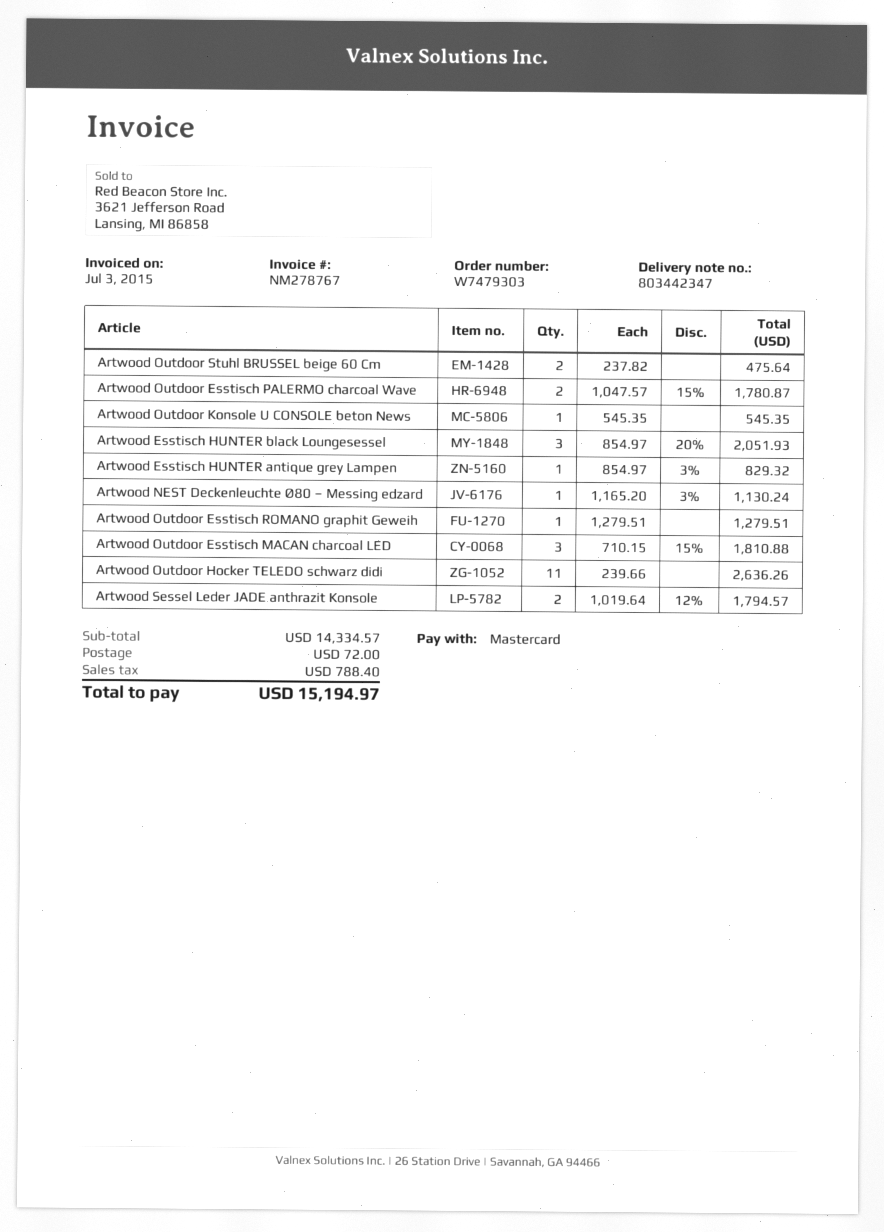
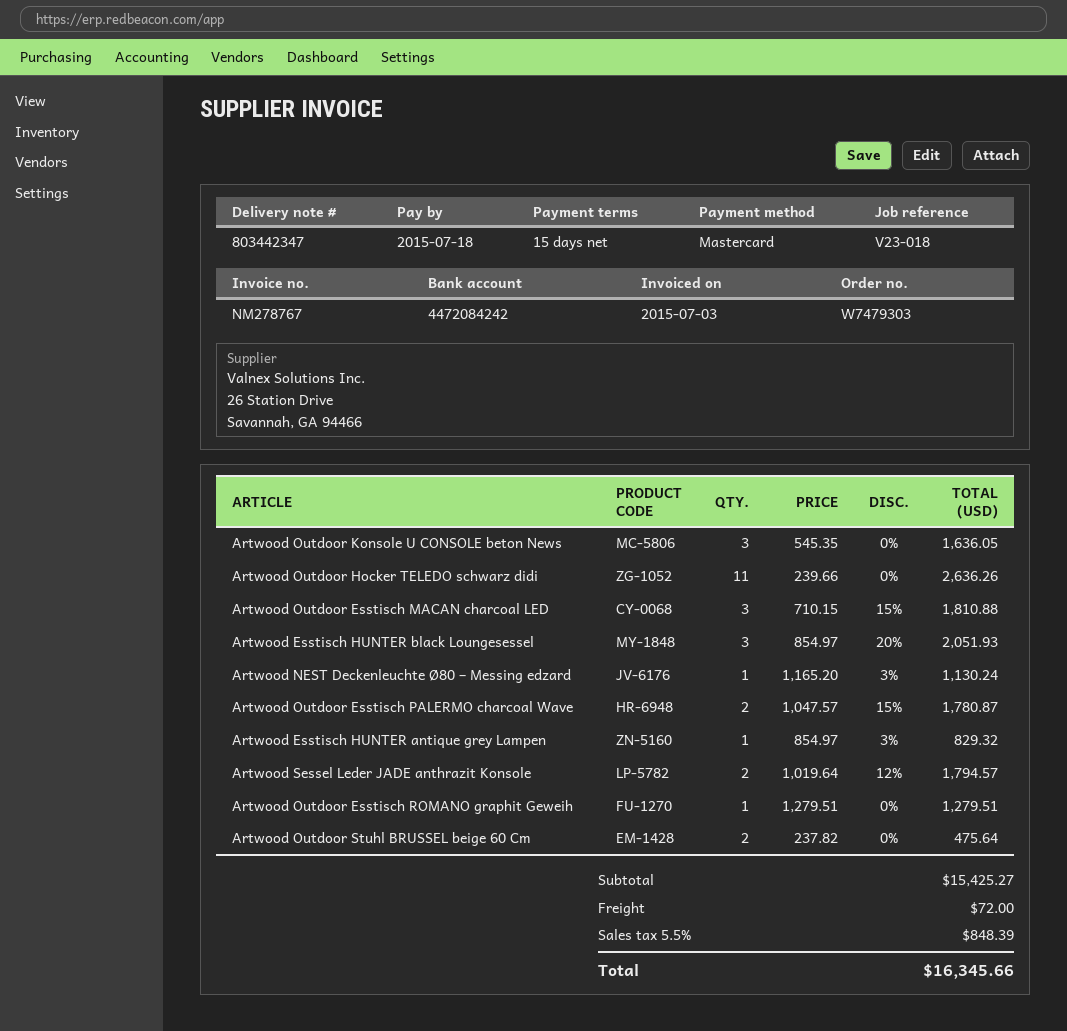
Artwood Outdoor Konsole U CONSOLE beton News: 1 x 545.35 = 545.35 -> 3 x 545.35 = 1636.05
subtotal: 14334.57 -> 15425.27
tax: 788.40 -> 848.39
total: 15194.97 -> 16345.66

